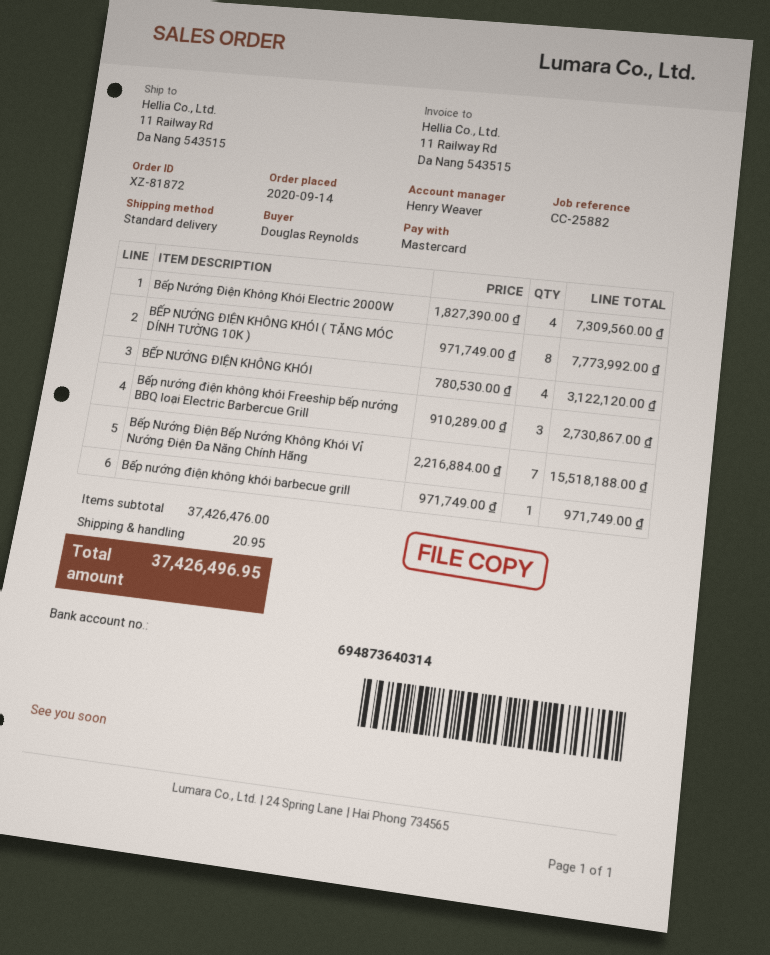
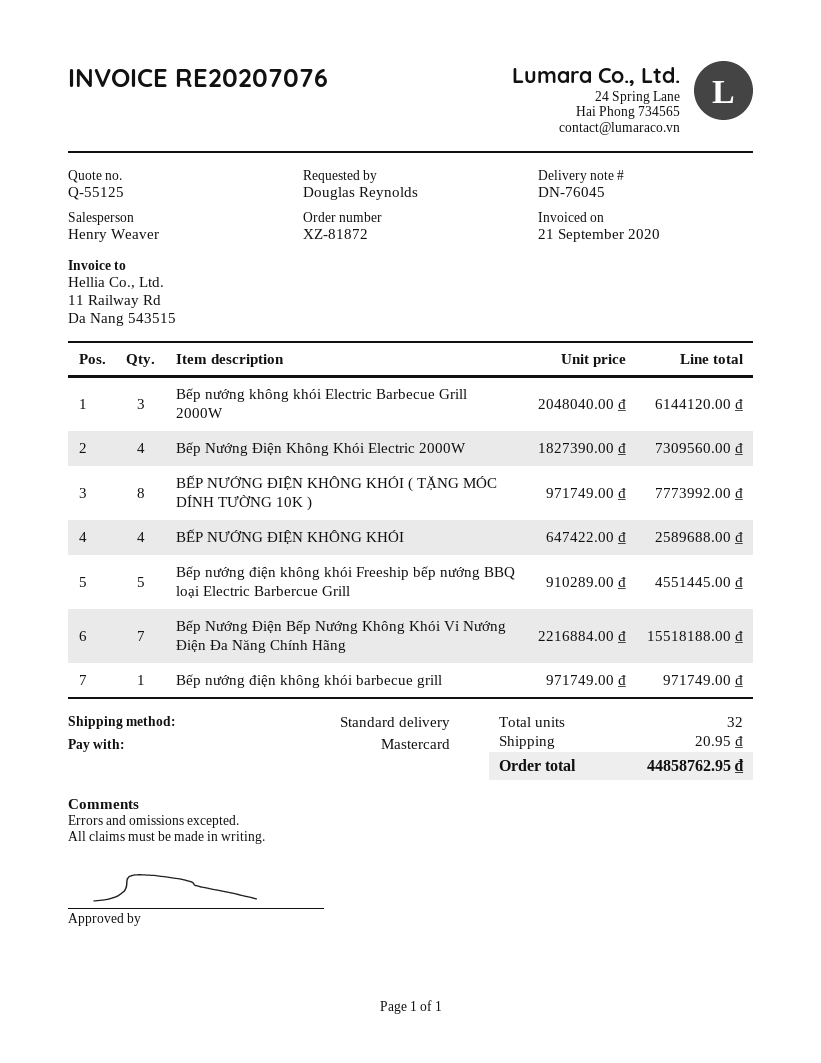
BẾP NƯỚNG ĐIỆN KHÔNG KHÓI: 4 x 780530.00 = 3122120.00 -> 4 x 647422.00 = 2589688.00
Bếp nướng điện không khói Freeship bếp nướng BBQ loại Electric Barbercue Grill: 3 x 910289.00 = 2730867.00 -> 5 x 910289.00 = 4551445.00
Bếp nướng không khói Electric Barbecue Grill 2000W: none -> 3 x 2048040.00 = 6144120.00
total: 37426496.95 -> 44858762.95

